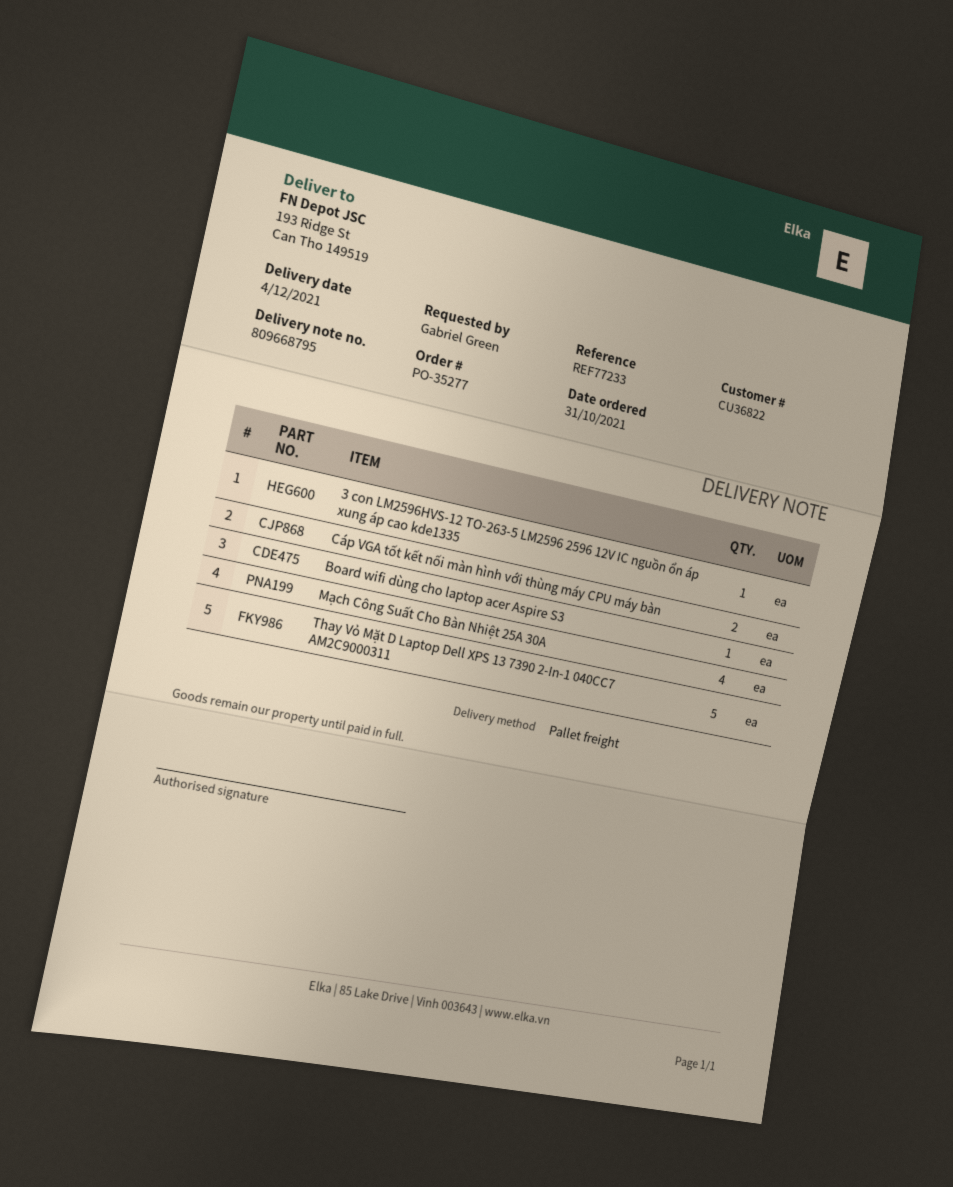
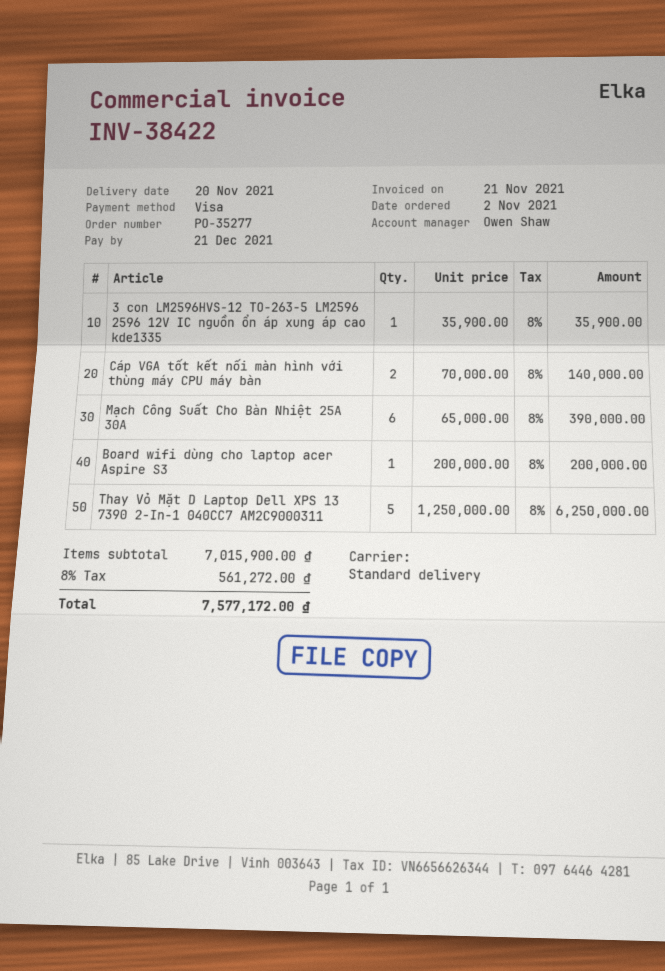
order date: 2021-10-31 -> 2021-11-02
delivery date: 2021-12-04 -> 2021-11-20
shipping method: pallet freight -> standard
Mạch Công Suất Cho Bàn Nhiệt 25A 30A: 4 -> 6

